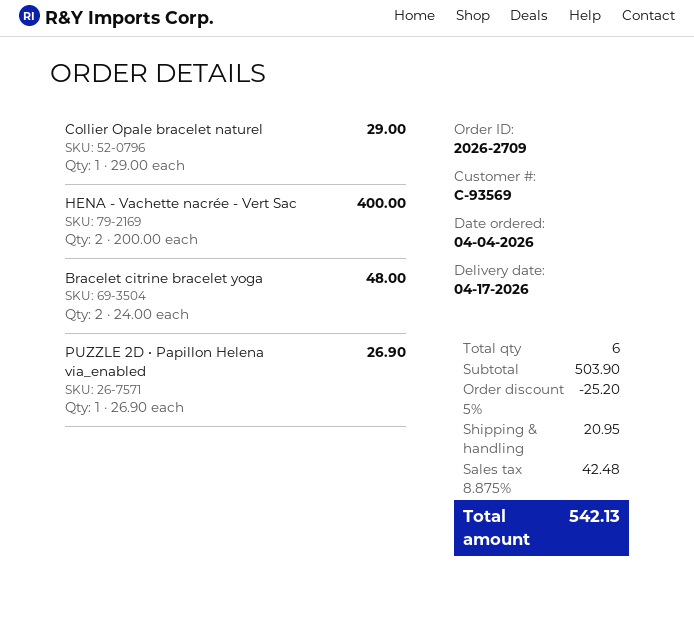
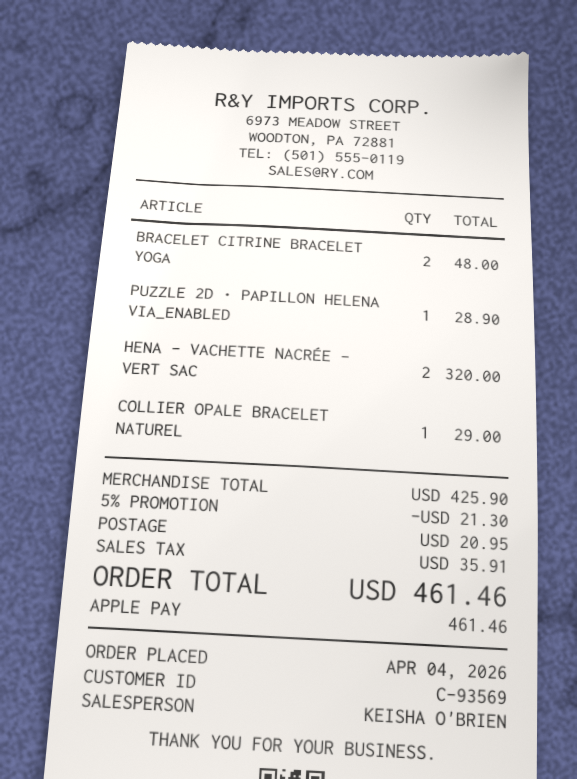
HENA - Vachette nacrée - Vert Sac: 2 for 400.00 -> 2 for 320.00
PUZZLE 2D • Papillon Helena via_enabled: 1 for 26.90 -> 1 for 28.90
subtotal: 503.90 -> 425.90
discount: 5% = 25.20 -> 5% = 21.30
tax: 42.48 -> 35.91
total: 542.13 -> 461.46

